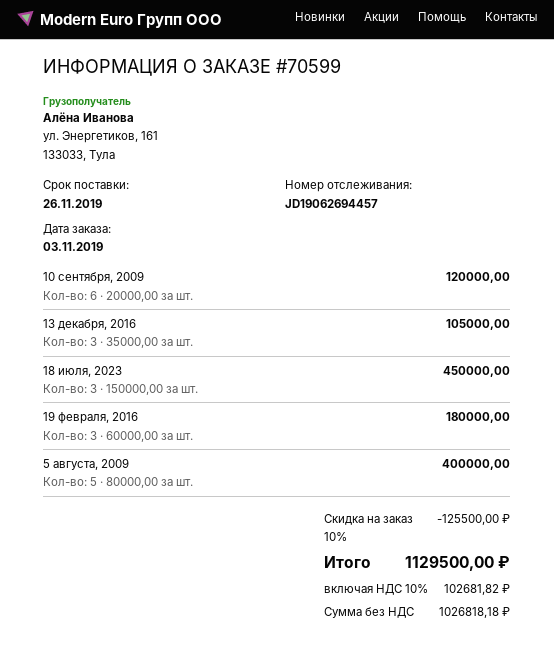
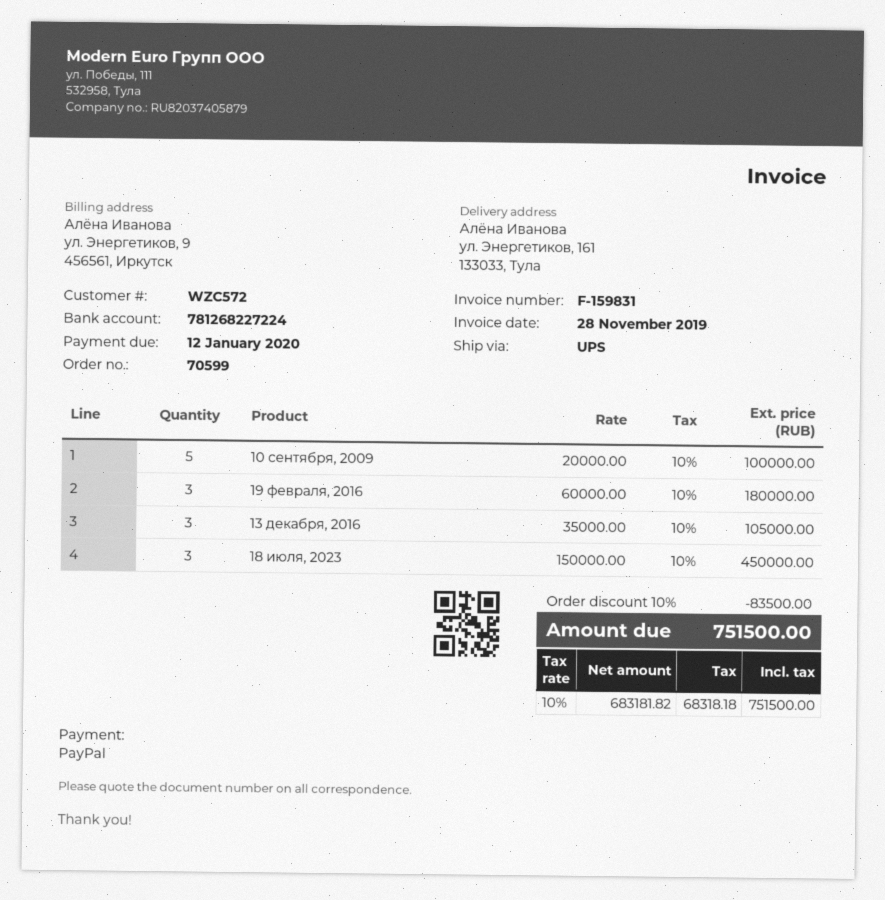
10 сентября, 2009: 6 x 20000.00 = 120000.00 -> 5 x 20000.00 = 100000.00
5 августа, 2009: 5 x 80000.00 = 400000.00 -> none
discount: 10% = 125500.00 -> 10% = 83500.00
net: 1026818.18 -> 683181.82
tax: 10% = 102681.82 -> 10% = 68318.18
total: 1129500.00 -> 751500.00

